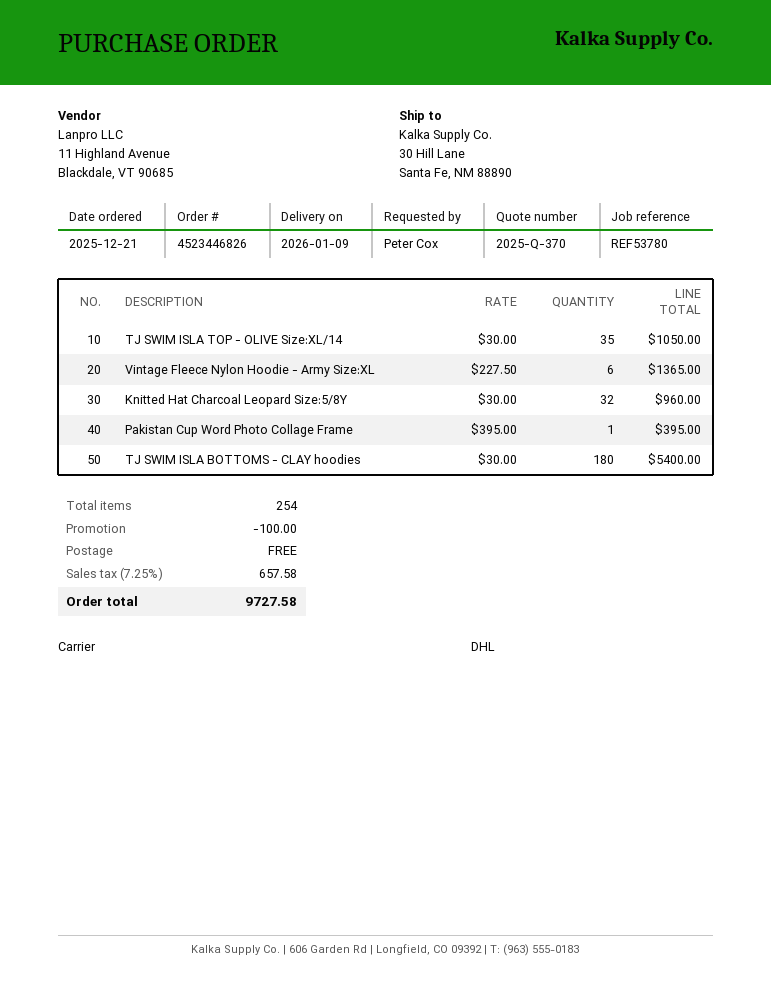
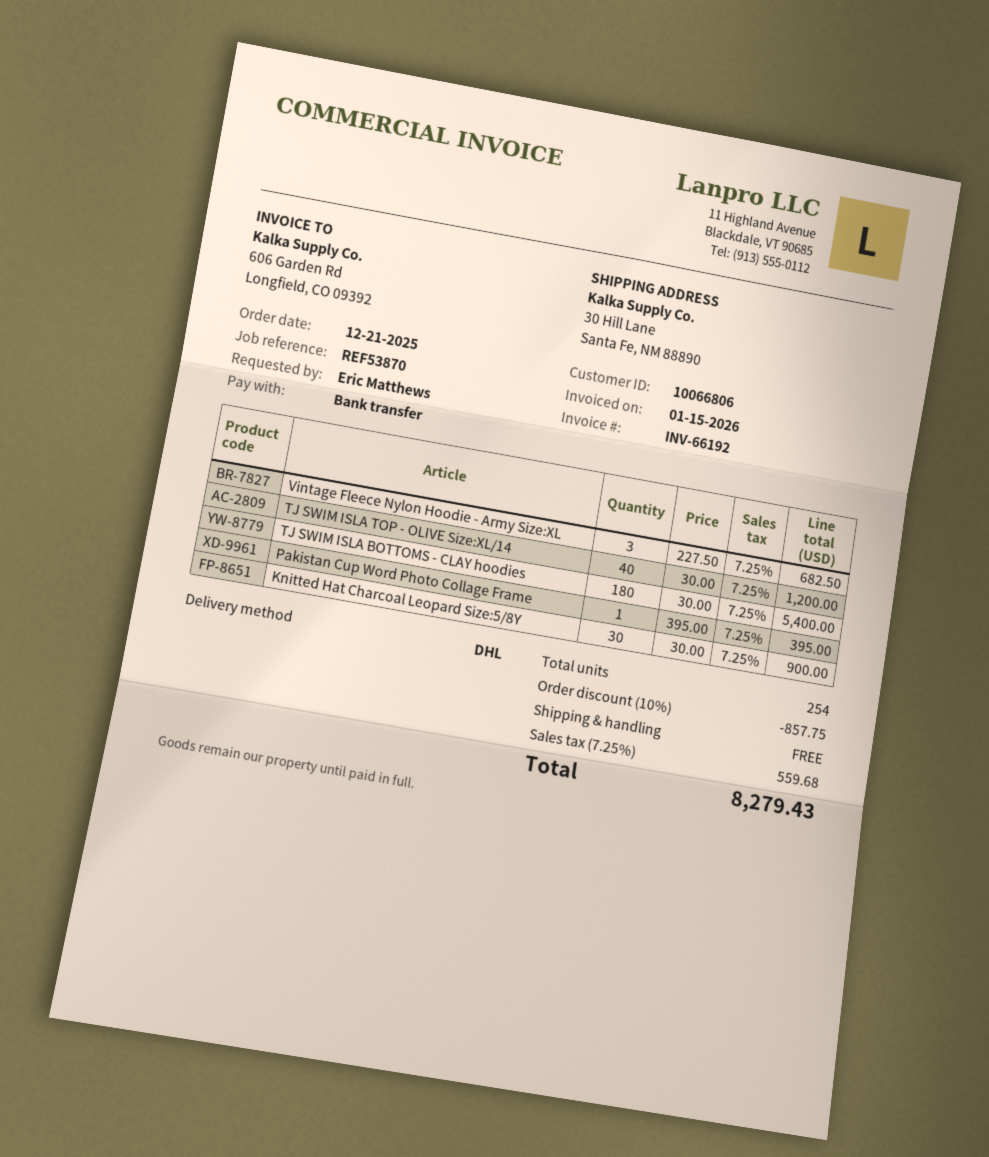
reference: REF53780 -> REF53870
ordered by: Peter Cox -> Eric Matthews
TJ SWIM ISLA TOP - OLIVE Size:XL/14: 35 x 30.00 = 1050.00 -> 40 x 30.00 = 1200.00
Vintage Fleece Nylon Hoodie - Army Size:XL: 6 x 227.50 = 1365.00 -> 3 x 227.50 = 682.50
Knitted Hat Charcoal Leopard Size:5/8Y: 32 x 30.00 = 960.00 -> 30 x 30.00 = 900.00
discount: 100.00 -> 857.75
tax: 7.25% = 657.58 -> 7.25% = 559.68
total: 9727.58 -> 8279.43

